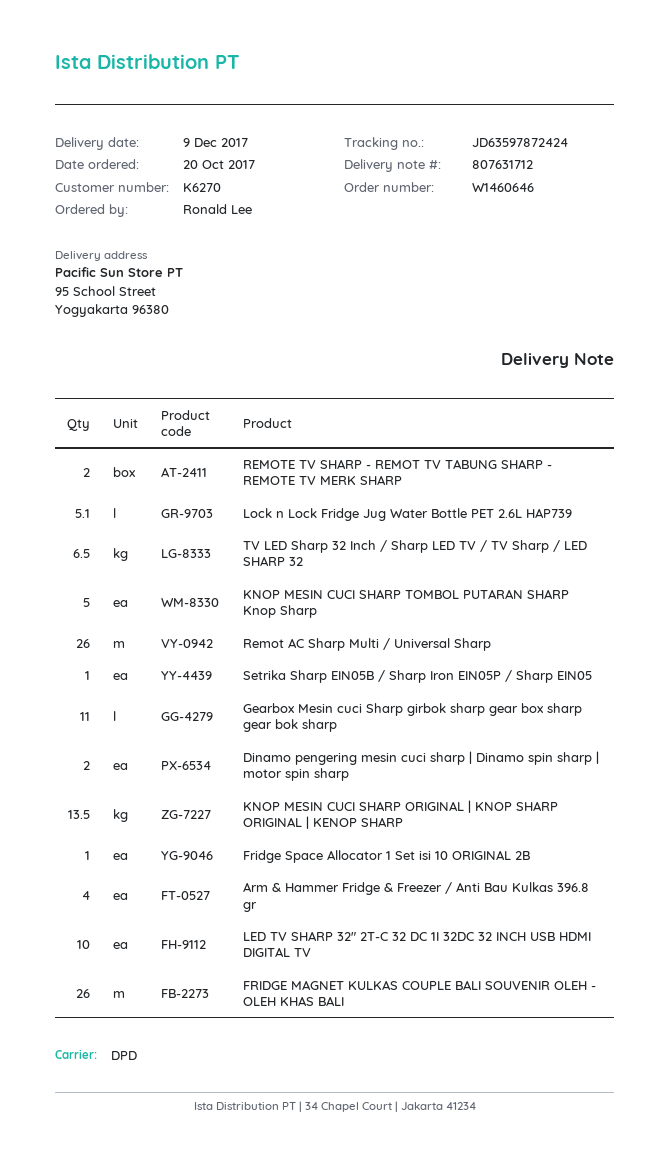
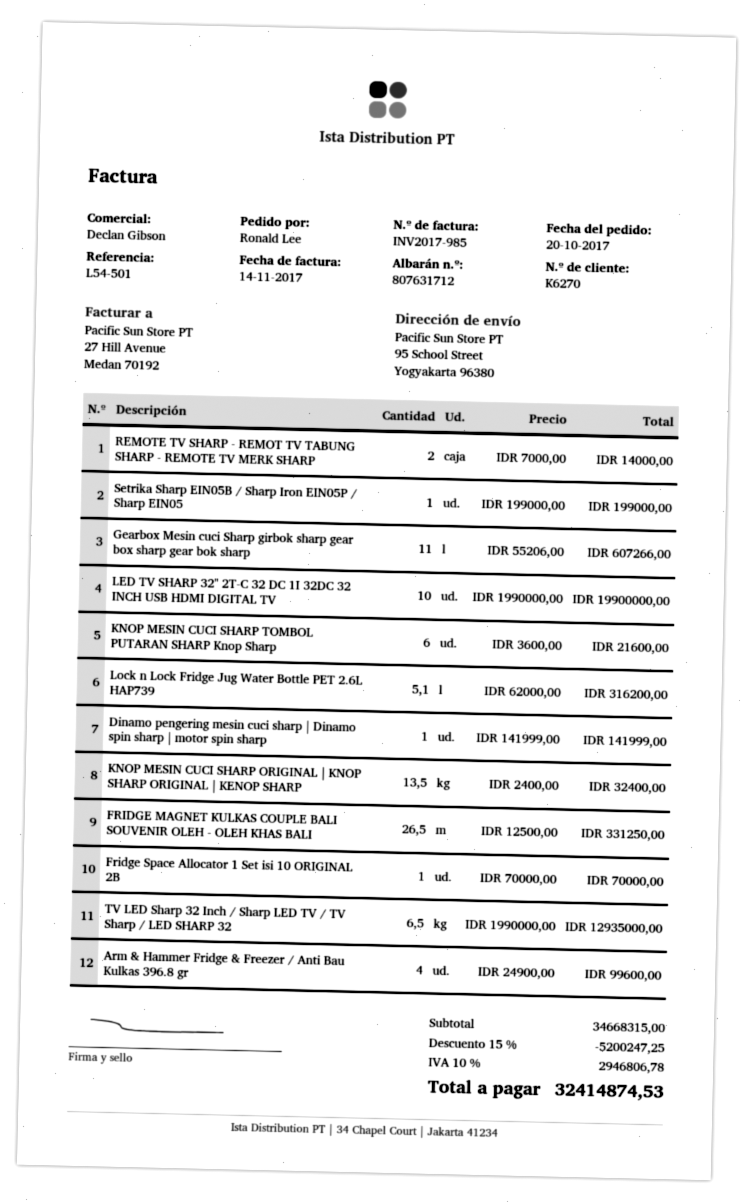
KNOP MESIN CUCI SHARP TOMBOL PUTARAN SHARP Knop Sharp: 5 -> 6
Remot AC Sharp Multi / Universal Sharp: 26 -> none
Dinamo pengering mesin cuci sharp | Dinamo spin sharp | motor spin sharp: 2 -> 1
FRIDGE MAGNET KULKAS COUPLE BALI SOUVENIR OLEH - OLEH KHAS BALI: 26 -> 26.5

